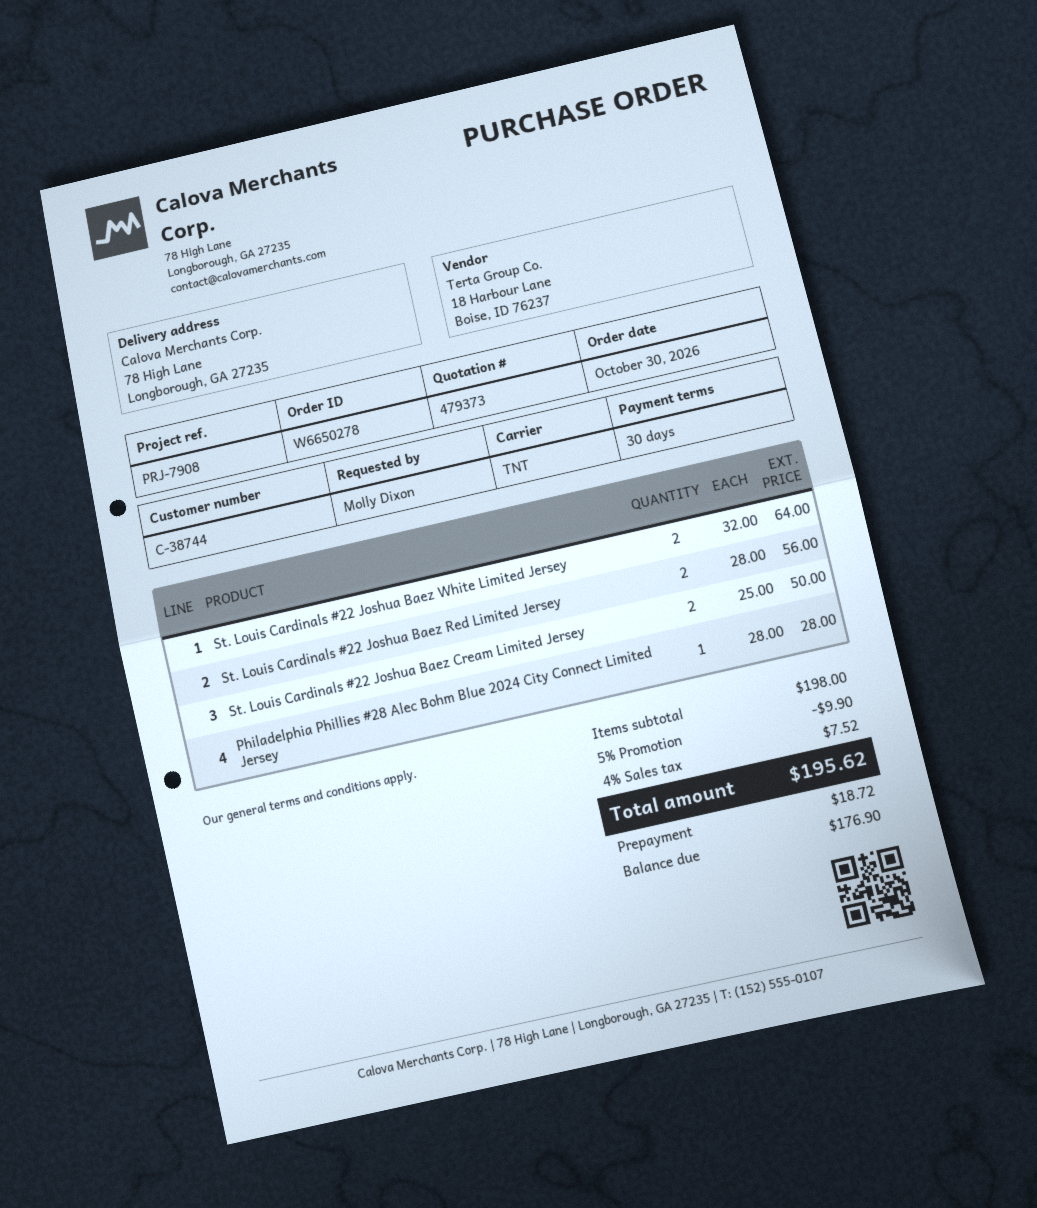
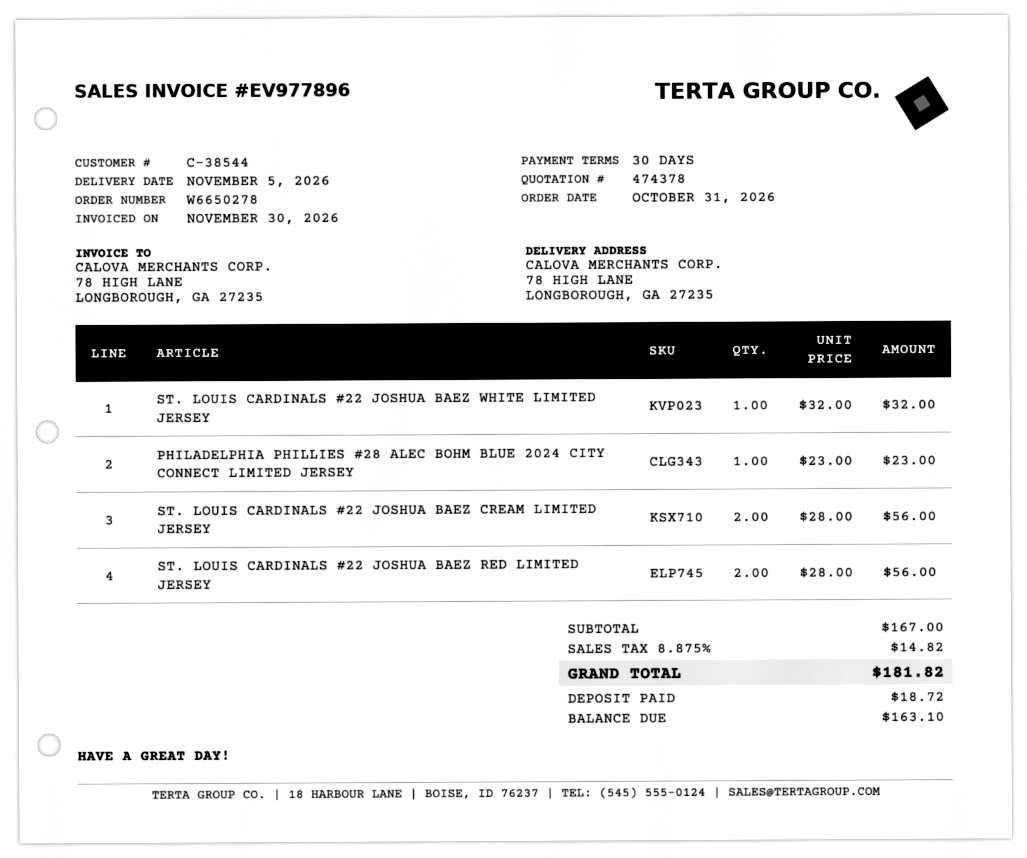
quote number: 479373 -> 474378
order date: 2026-10-30 -> 2026-10-31
customer number: C-38744 -> C-38544
St. Louis Cardinals #22 Joshua Baez White Limited Jersey: 2 x 32.00 = 64.00 -> 1 x 32.00 = 32.00
St. Louis Cardinals #22 Joshua Baez Cream Limited Jersey: 2 x 25.00 = 50.00 -> 2 x 28.00 = 56.00
Philadelphia Phillies #28 Alec Bohm Blue 2024 City Connect Limited Jersey: 1 x 28.00 = 28.00 -> 1 x 23.00 = 23.00
subtotal: 198.00 -> 167.00
discount: 5% = 9.90 -> none
tax: 4% = 7.52 -> 8.875% = 14.82
total: 195.62 -> 181.82
balance: 176.90 -> 163.10

